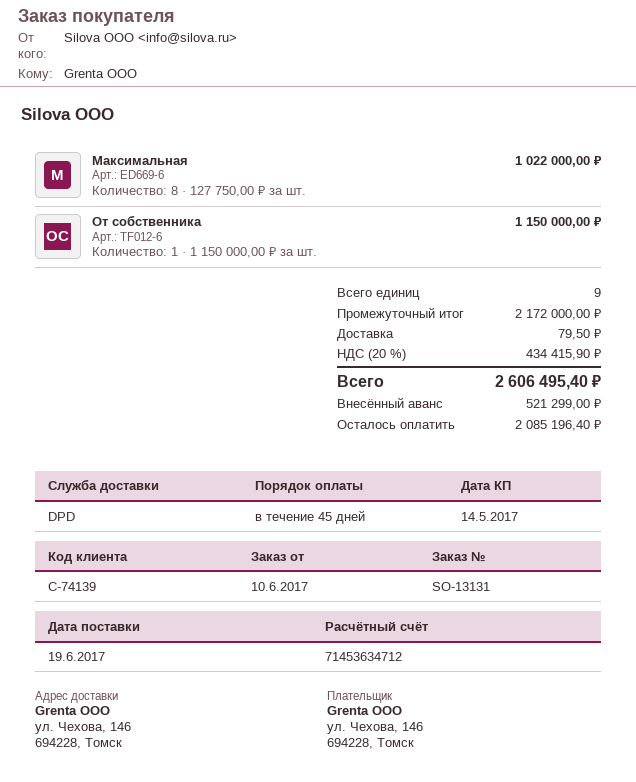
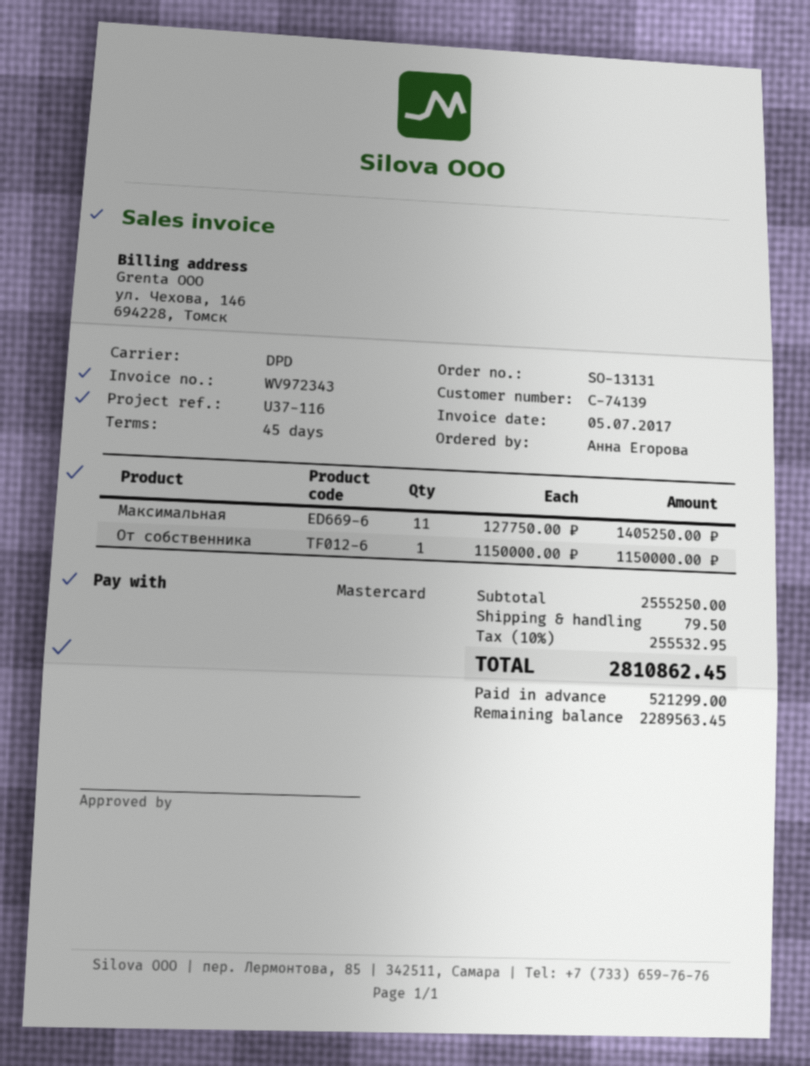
Максимальная: 8 x 127750.00 = 1022000.00 -> 11 x 127750.00 = 1405250.00
subtotal: 2172000.00 -> 2555250.00
tax: 20% = 434415.90 -> 10% = 255532.95
total: 2606495.40 -> 2810862.45
balance: 2085196.40 -> 2289563.45

